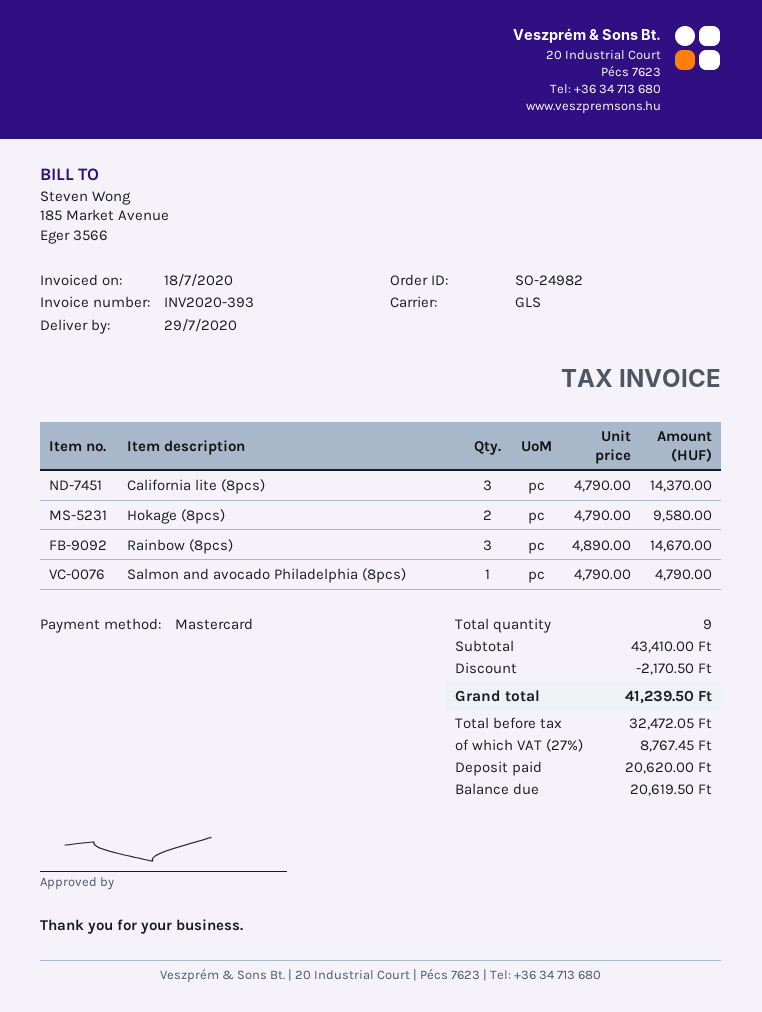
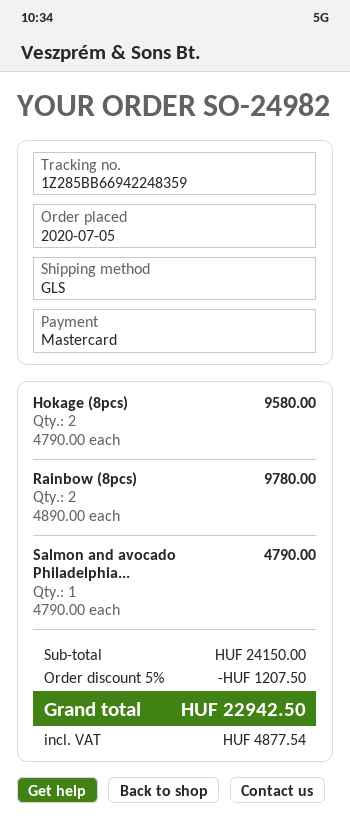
California lite (8pcs): 3 x 4790.00 = 14370.00 -> none
Rainbow (8pcs): 3 x 4890.00 = 14670.00 -> 2 x 4890.00 = 9780.00
subtotal: 43410.00 -> 24150.00
discount: 2170.50 -> 1207.50
tax: 8767.45 -> 4877.54
total: 41239.50 -> 22942.50

